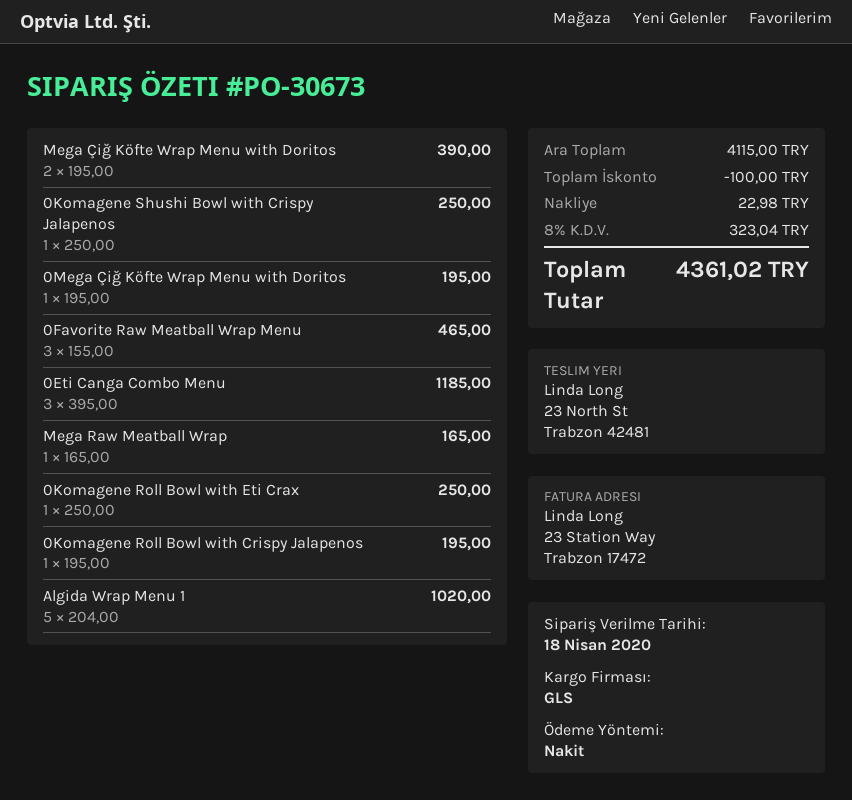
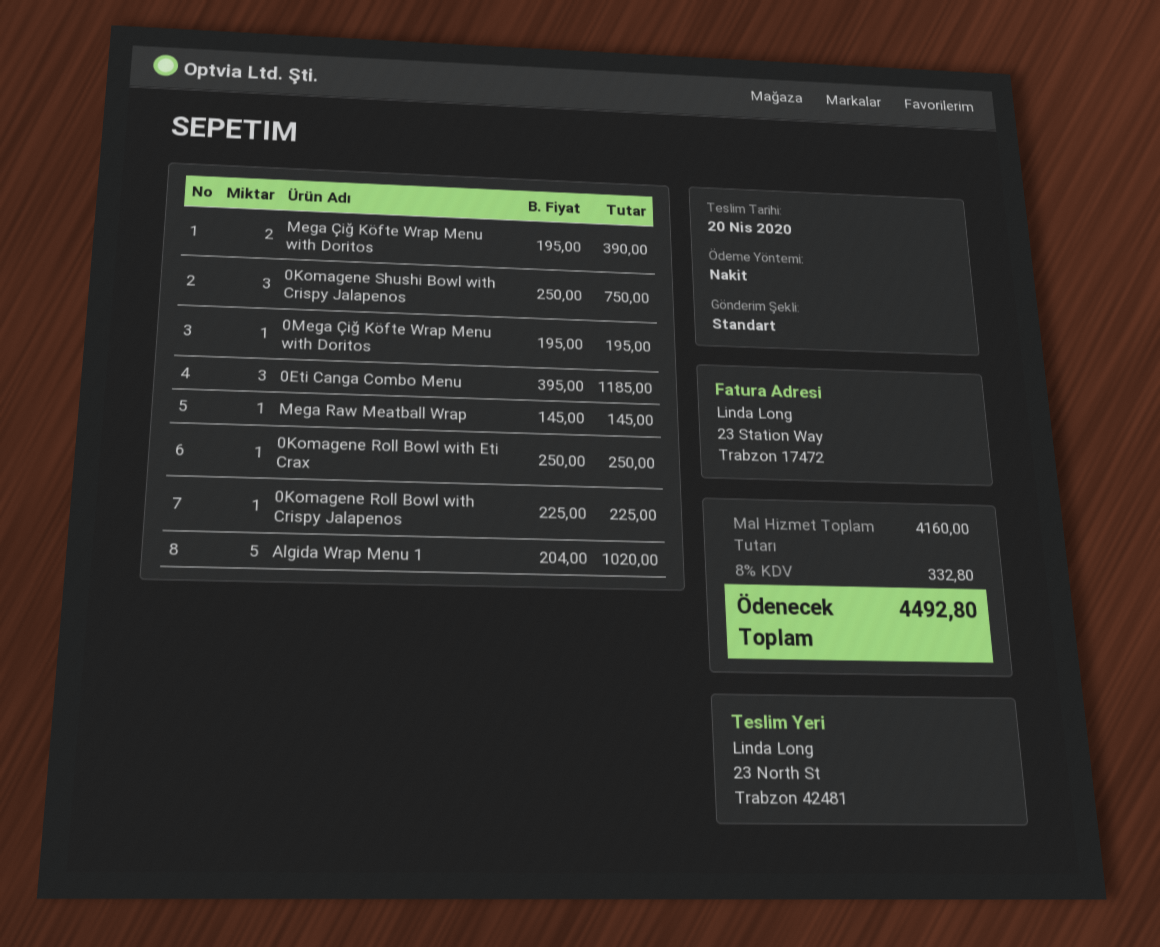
shipping method: GLS -> standard
0Komagene Shushi Bowl with Crispy Jalapenos: 1 x 250.00 = 250.00 -> 3 x 250.00 = 750.00
0Favorite Raw Meatball Wrap Menu: 3 x 155.00 = 465.00 -> none
Mega Raw Meatball Wrap: 1 x 165.00 = 165.00 -> 1 x 145.00 = 145.00
0Komagene Roll Bowl with Crispy Jalapenos: 1 x 195.00 = 195.00 -> 1 x 225.00 = 225.00
subtotal: 4115.00 -> 4160.00
discount: 100.00 -> none
shipping: 22.98 -> none
tax: 8% = 323.04 -> 8% = 332.80
total: 4361.02 -> 4492.80

